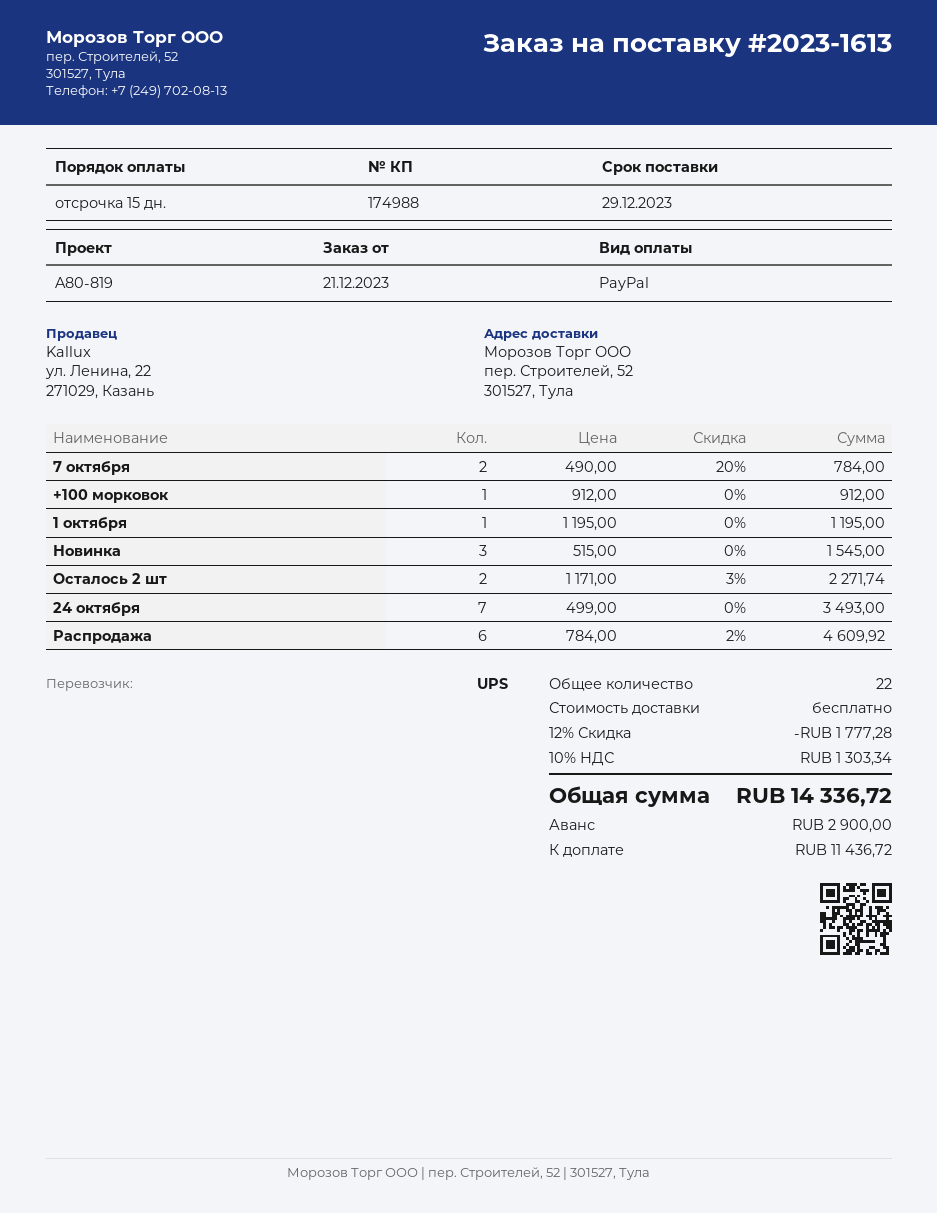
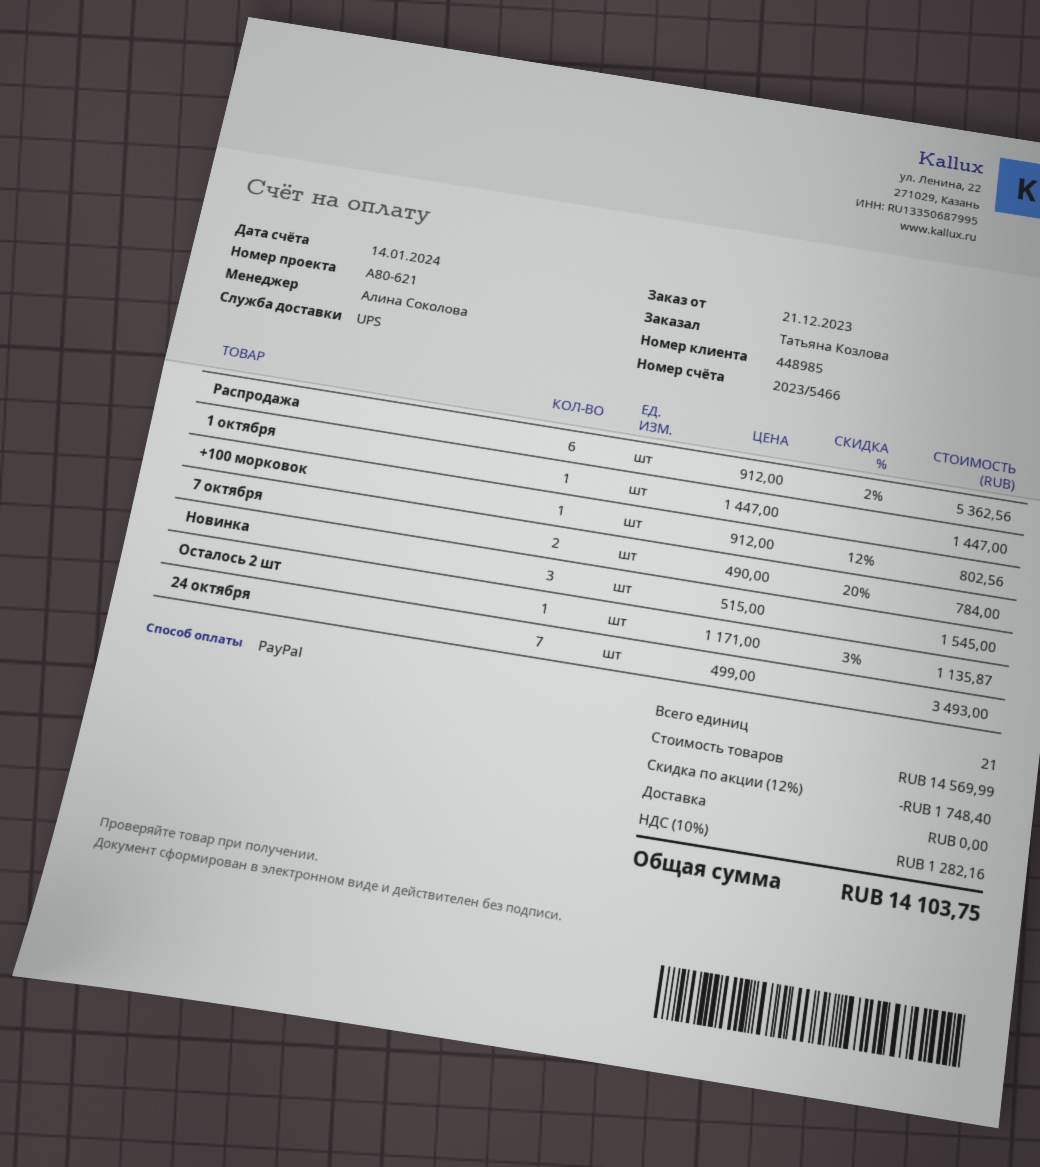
reference: A80-819 -> A80-621
+100 морковок: 1 x 912.00 = 912.00 -> 1 x 912.00 - 12% = 802.56
1 октября: 1 x 1195.00 = 1195.00 -> 1 x 1447.00 = 1447.00
Осталось 2 шт: 2 x 1171.00 - 3% = 2271.74 -> 1 x 1171.00 - 3% = 1135.87
Распродажа: 6 x 784.00 - 2% = 4609.92 -> 6 x 912.00 - 2% = 5362.56
total quantity: 22 -> 21
discount: 12% = 1777.28 -> 12% = 1748.40
tax: 10% = 1303.34 -> 10% = 1282.16
total: 14336.72 -> 14103.75

